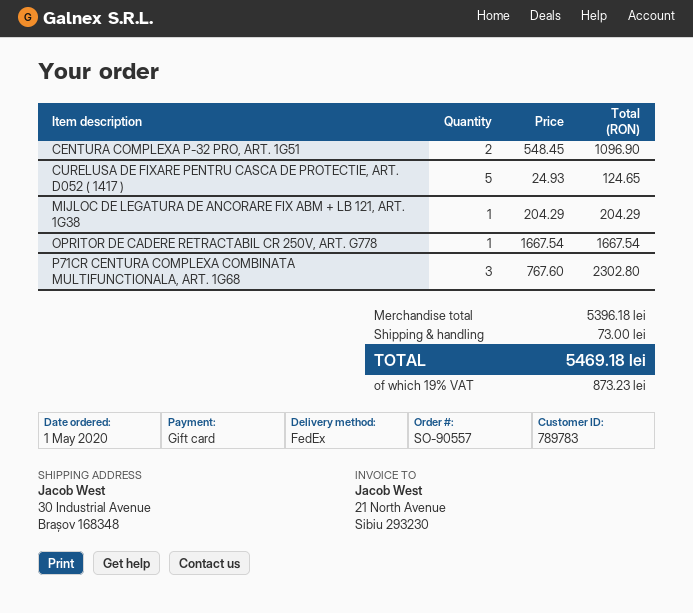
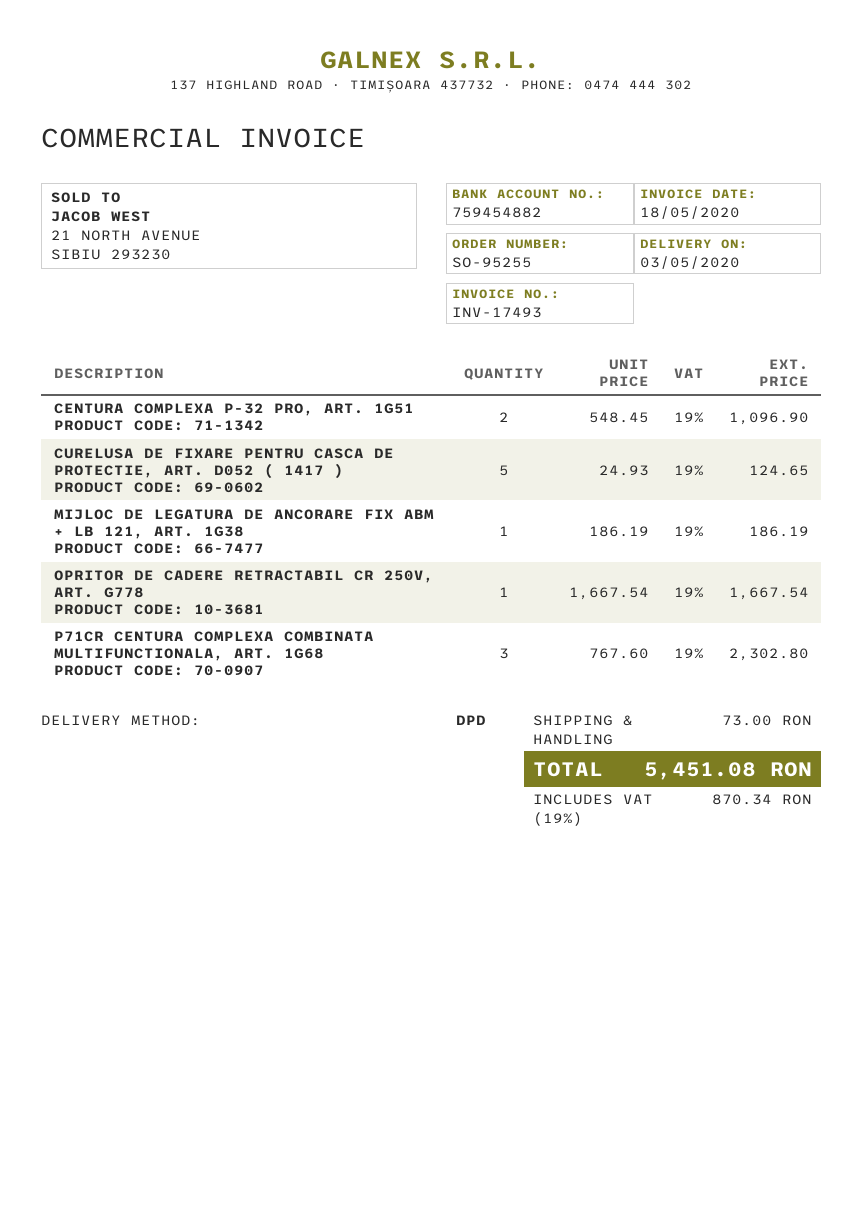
order number: SO-90557 -> SO-95255
shipping method: FedEx -> DPD
MIJLOC DE LEGATURA DE ANCORARE FIX ABM + LB 121, ART. 1G38: 1 x 204.29 = 204.29 -> 1 x 186.19 = 186.19
tax: 19% = 873.23 -> 19% = 870.34
total: 5469.18 -> 5451.08

